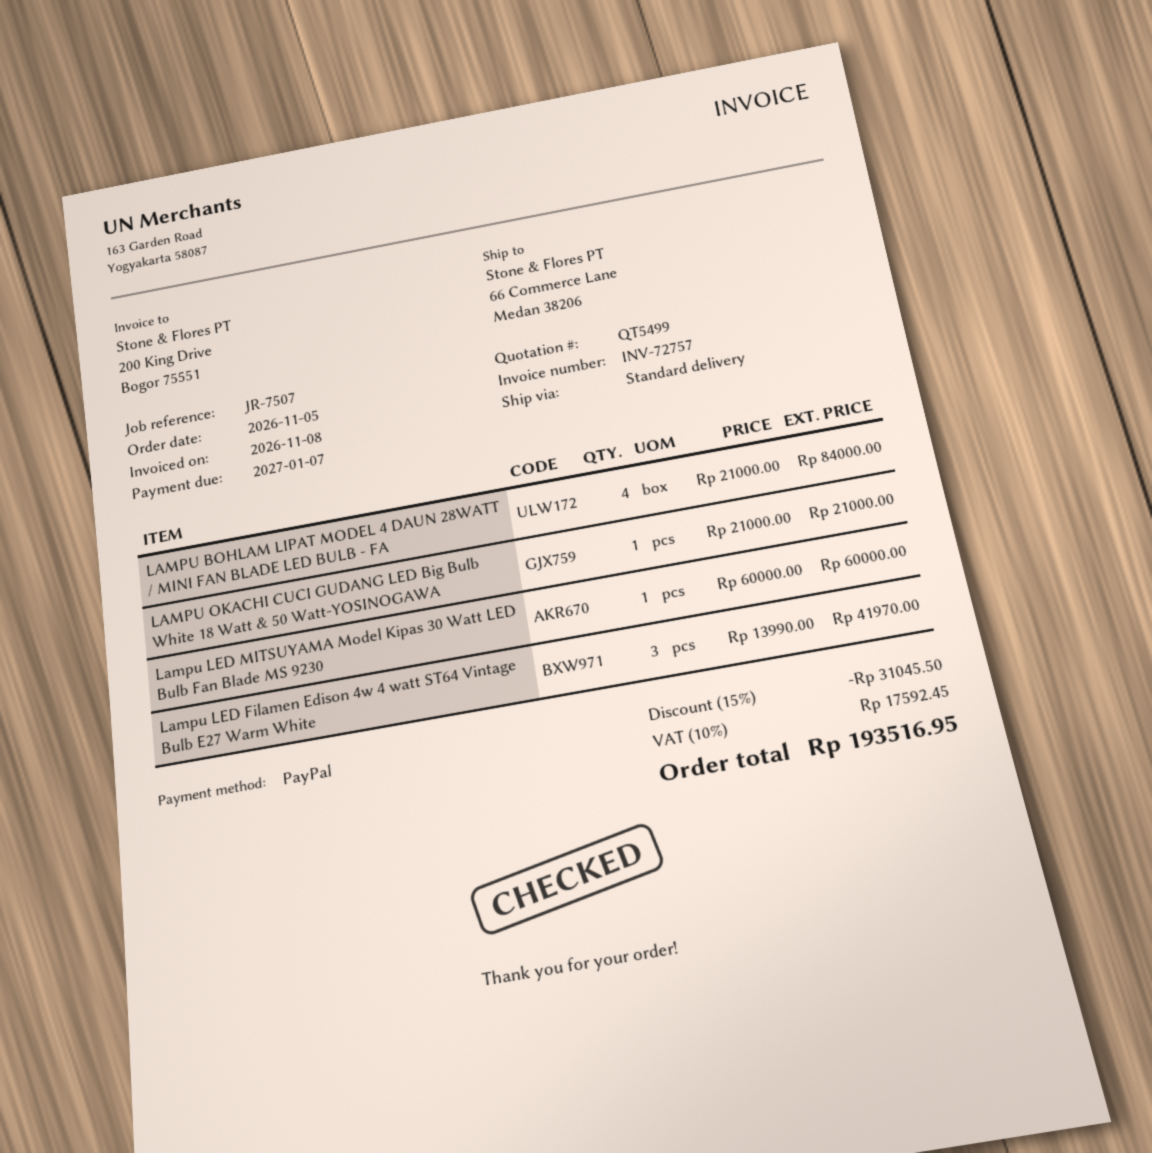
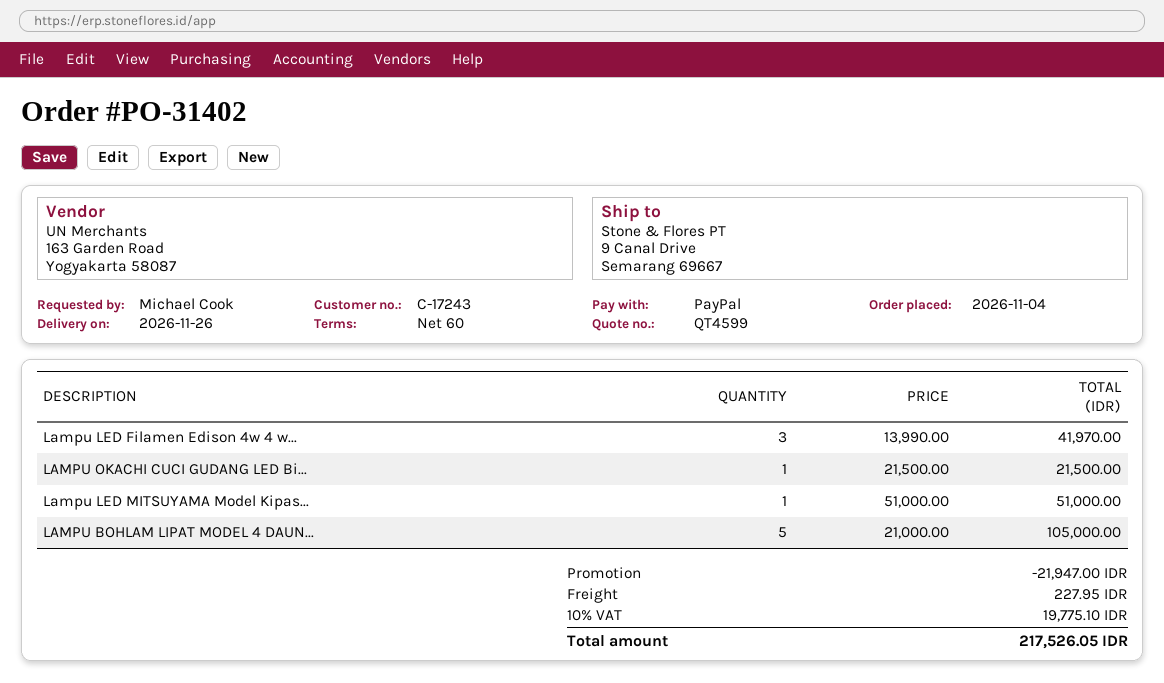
quote number: QT5499 -> QT4599
order date: 2026-11-05 -> 2026-11-04
ship to: 66 Commerce Lane, Medan 38206 -> 9 Canal Drive, Semarang 69667
LAMPU BOHLAM LIPAT MODEL 4 DAUN 28WATT / MINI FAN BLADE LED BULB - FA: 4 x 21000.00 = 84000.00 -> 5 x 21000.00 = 105000.00
LAMPU OKACHI CUCI GUDANG LED Big Bulb White 18 Watt & 50 Watt-YOSINOGAWA: 1 x 21000.00 = 21000.00 -> 1 x 21500.00 = 21500.00
Lampu LED MITSUYAMA Model Kipas 30 Watt LED Bulb Fan Blade MS 9230: 1 x 60000.00 = 60000.00 -> 1 x 51000.00 = 51000.00
discount: 31045.50 -> 21947.00
shipping: none -> 227.95
tax: 10% = 17592.45 -> 10% = 19775.10
total: 193516.95 -> 217526.05

